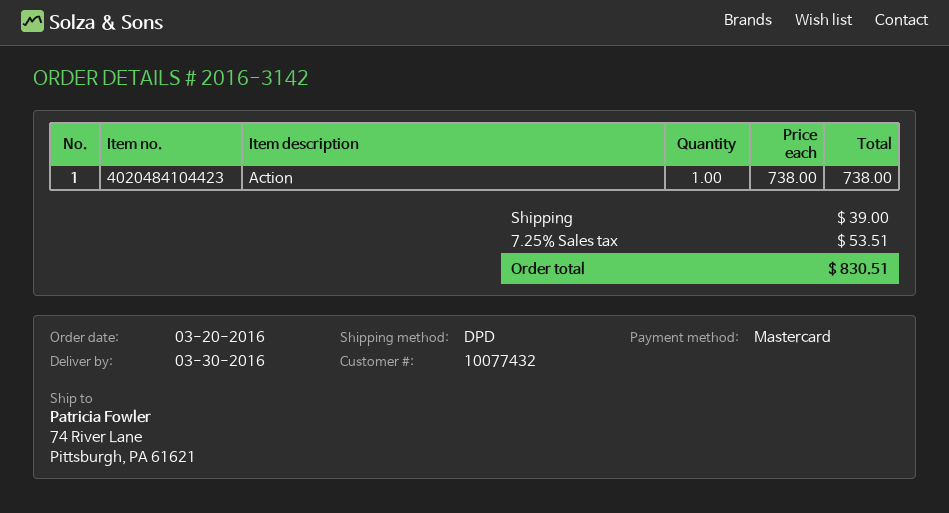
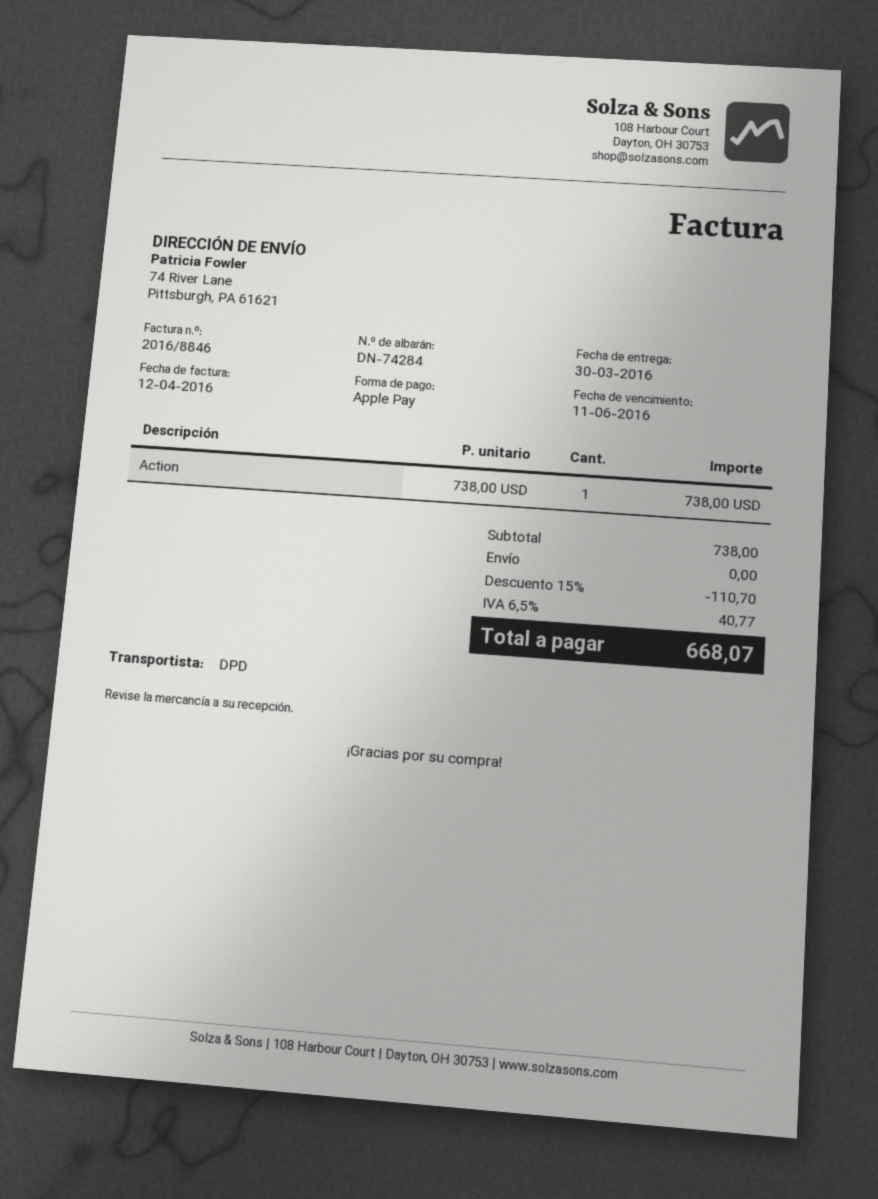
payment method: Mastercard -> Apple Pay
discount: none -> 15% = 110.70
shipping: 39.00 -> 0.00
tax: 7.25% = 53.51 -> 6.5% = 40.77
total: 830.51 -> 668.07

